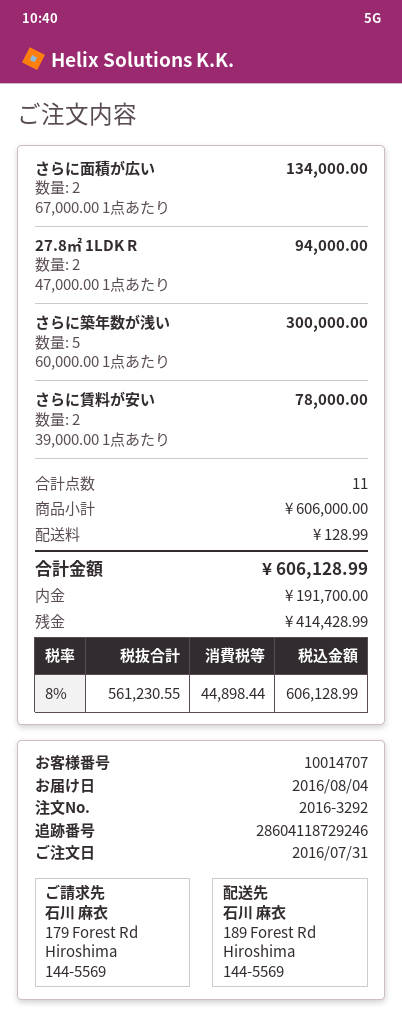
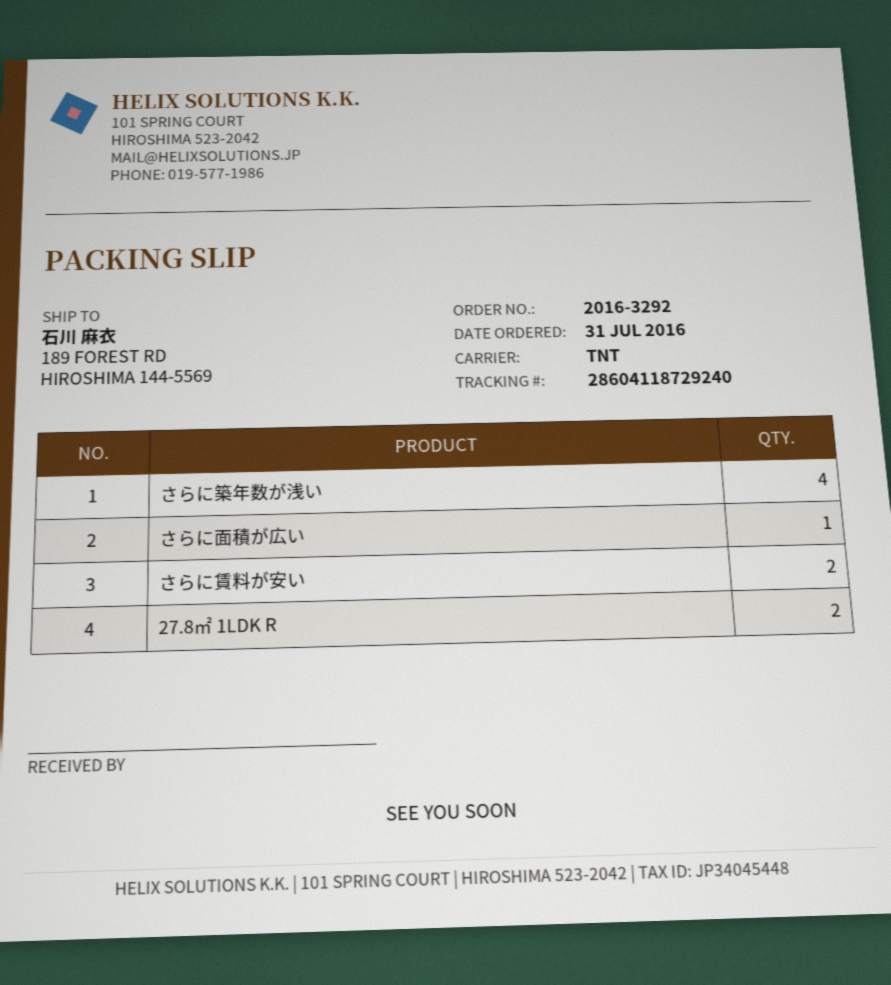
tracking number: 28604118729246 -> 28604118729240
さらに面積が広い: 2 -> 1
さらに築年数が浅い: 5 -> 4

